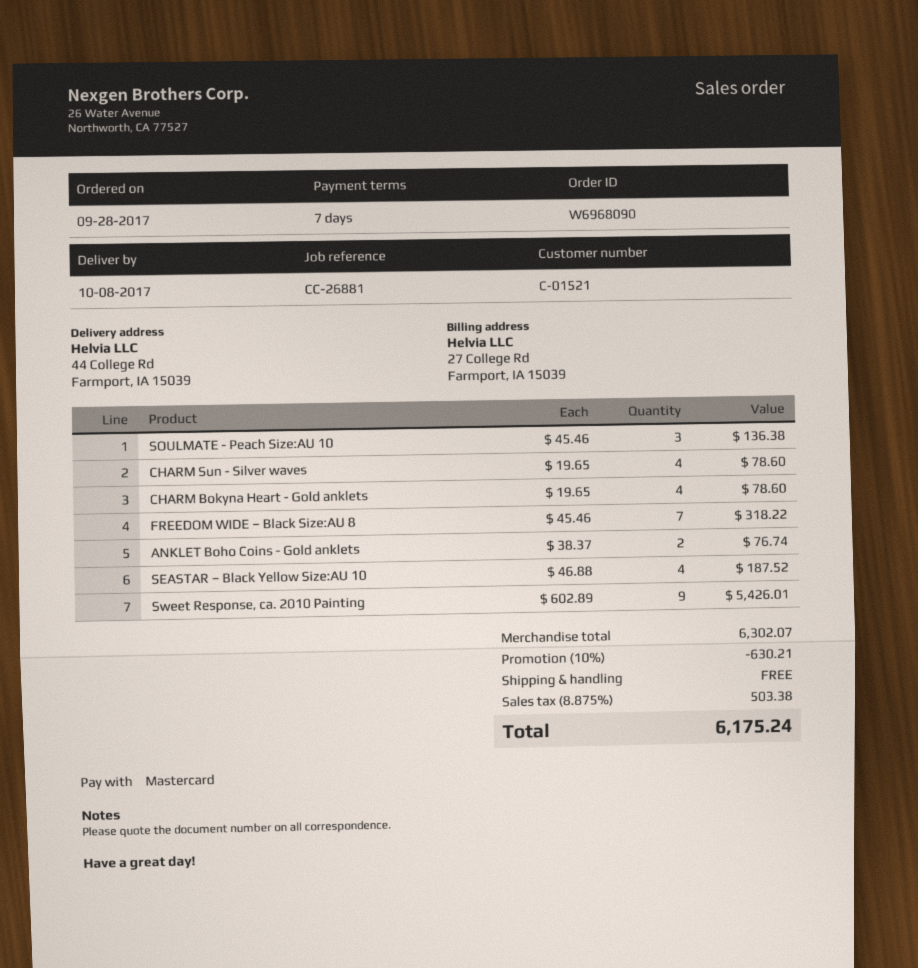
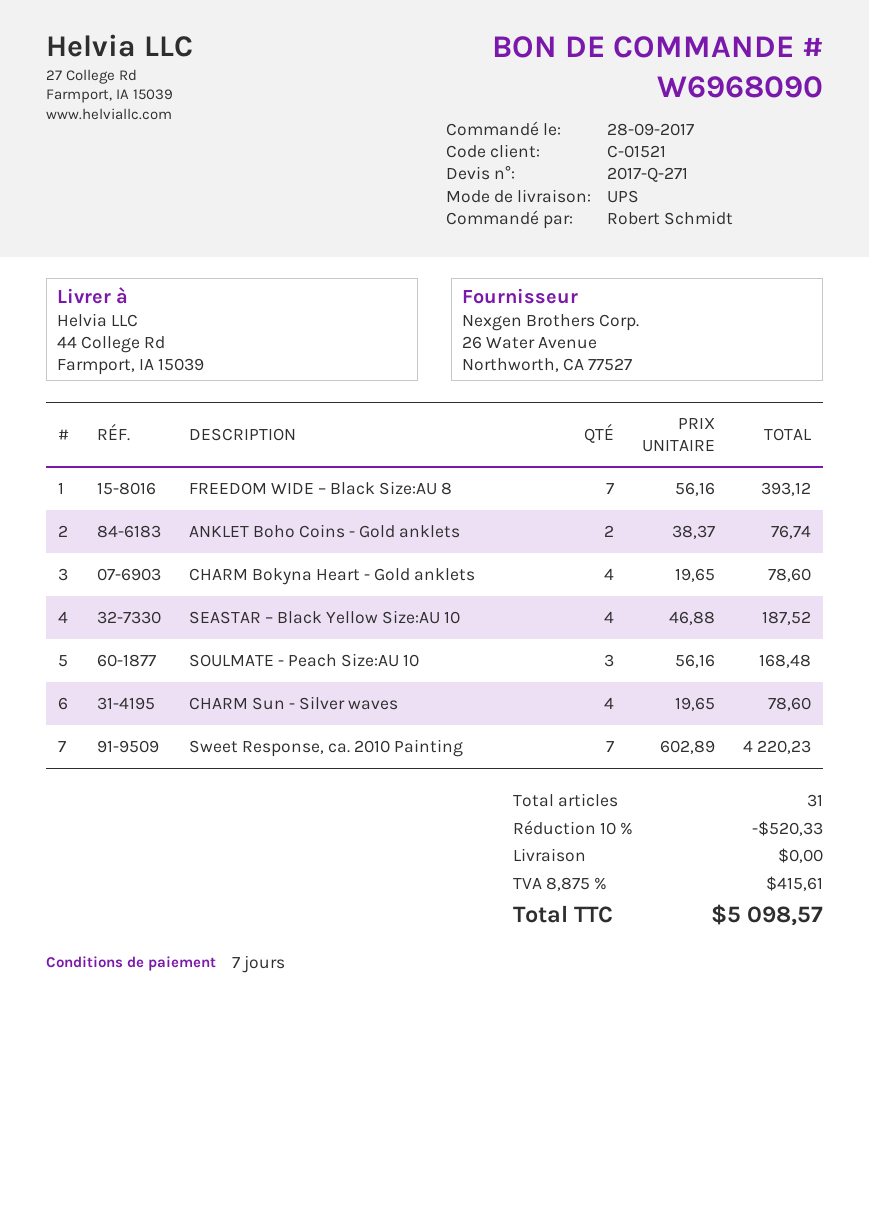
SOULMATE - Peach Size:AU 10: 3 x 45.46 = 136.38 -> 3 x 56.16 = 168.48
FREEDOM WIDE – Black Size:AU 8: 7 x 45.46 = 318.22 -> 7 x 56.16 = 393.12
Sweet Response, ca. 2010 Painting: 9 x 602.89 = 5426.01 -> 7 x 602.89 = 4220.23
discount: 10% = 630.21 -> 10% = 520.33
tax: 8.875% = 503.38 -> 8.875% = 415.61
total: 6175.24 -> 5098.57

